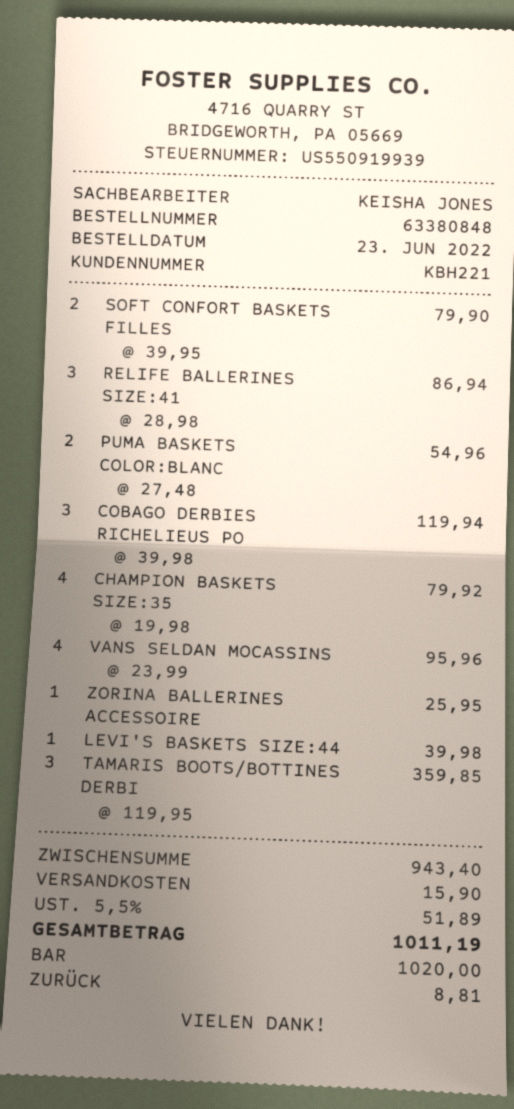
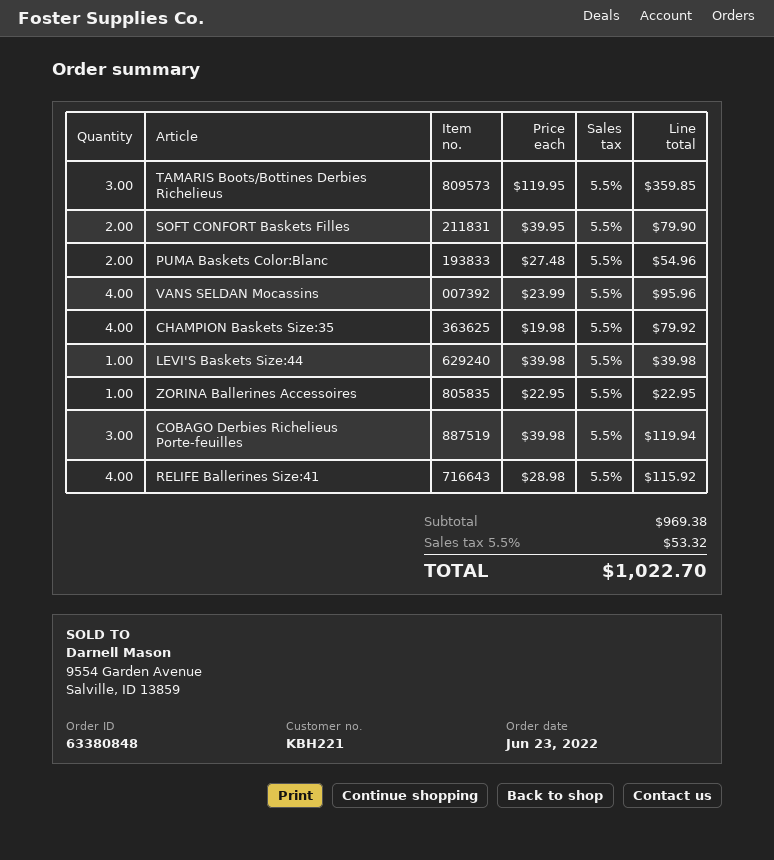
RELIFE BALLERINES SIZE:41: 3 x 28.98 = 86.94 -> 4 x 28.98 = 115.92
ZORINA BALLERINES ACCESSOIRE: 1 x 25.95 = 25.95 -> 1 x 22.95 = 22.95
subtotal: 943.40 -> 969.38
shipping: 15.90 -> none
tax: 5.5% = 51.89 -> 5.5% = 53.32
total: 1011.19 -> 1022.70

